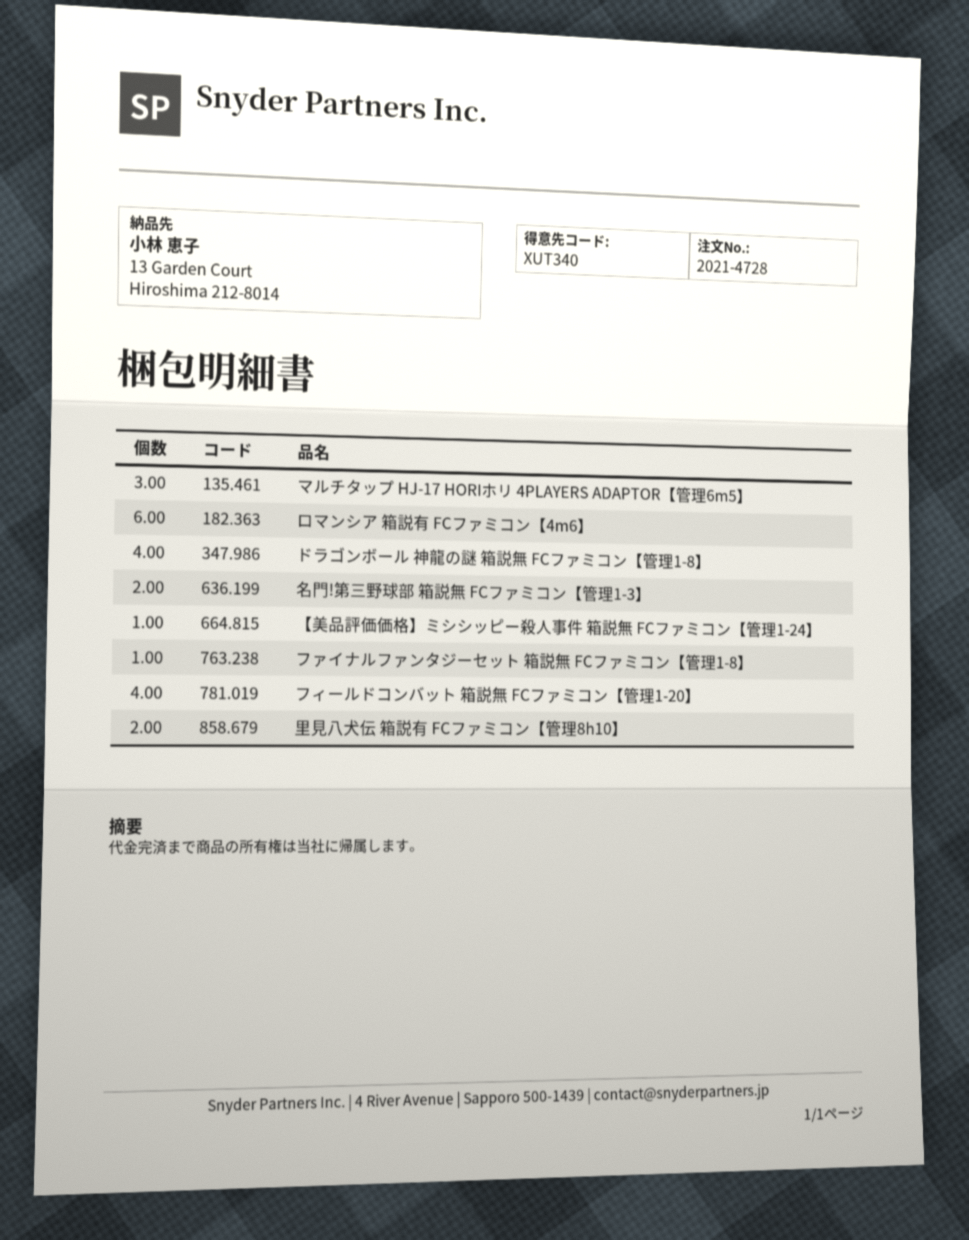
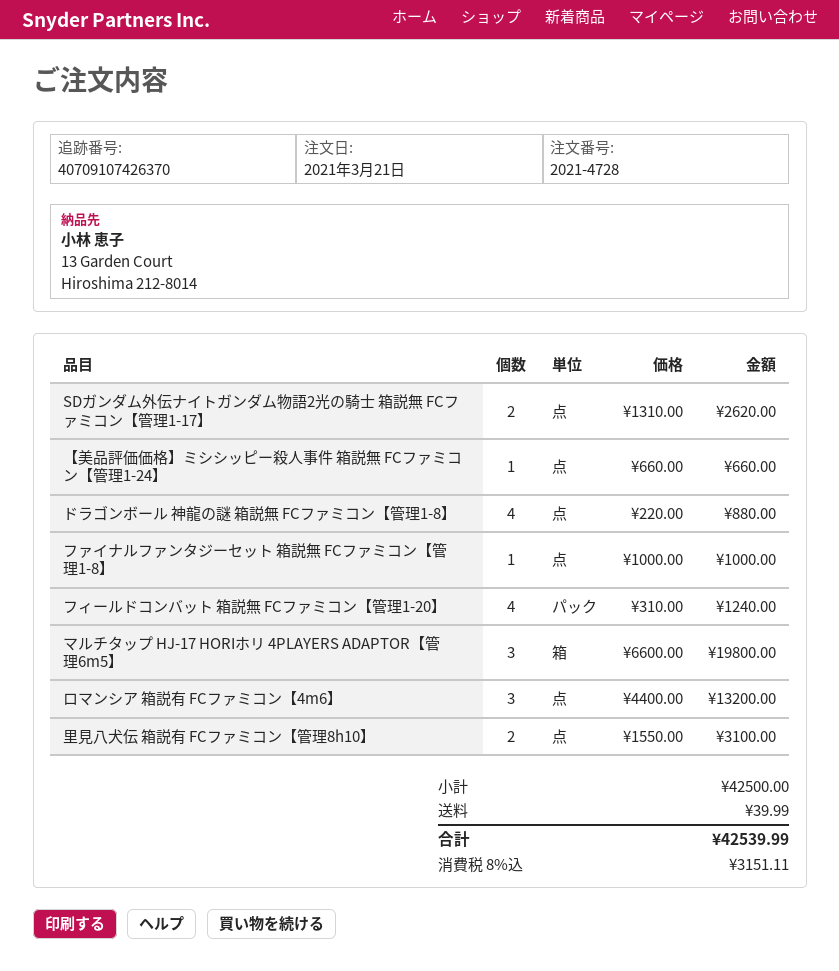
ロマンシア 箱説有 FCファミコン【4m6】: 6 -> 3
名門!第三野球部 箱説無 FCファミコン【管理1-3】: 2 -> none
SDガンダム外伝ナイトガンダム物語2光の騎士 箱説無 FCファミコン【管理1-17】: none -> 2

